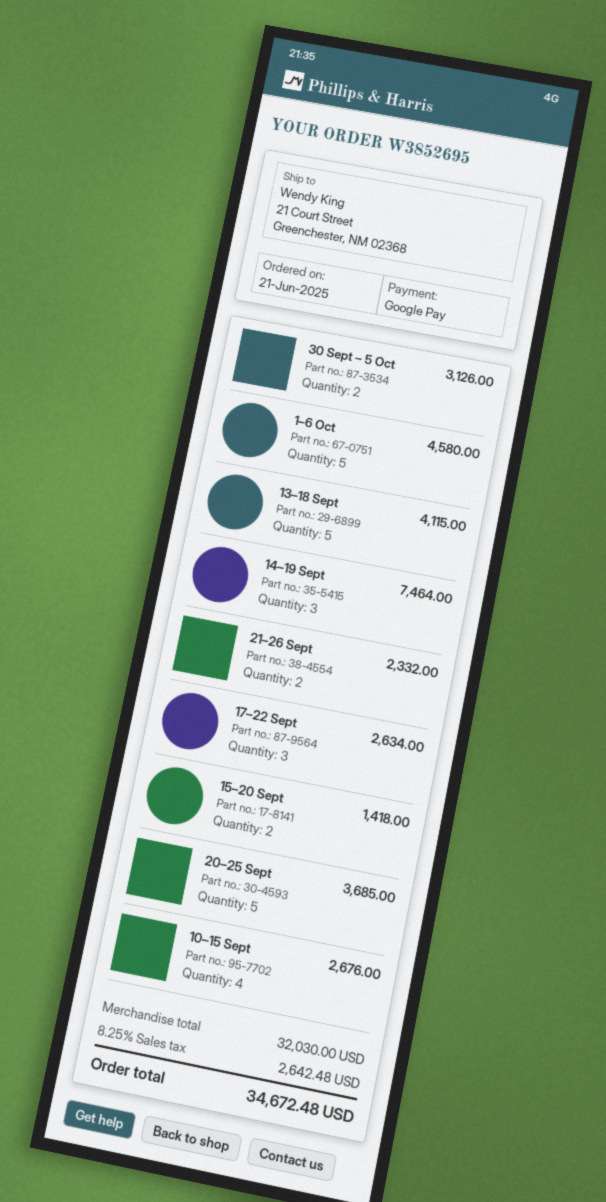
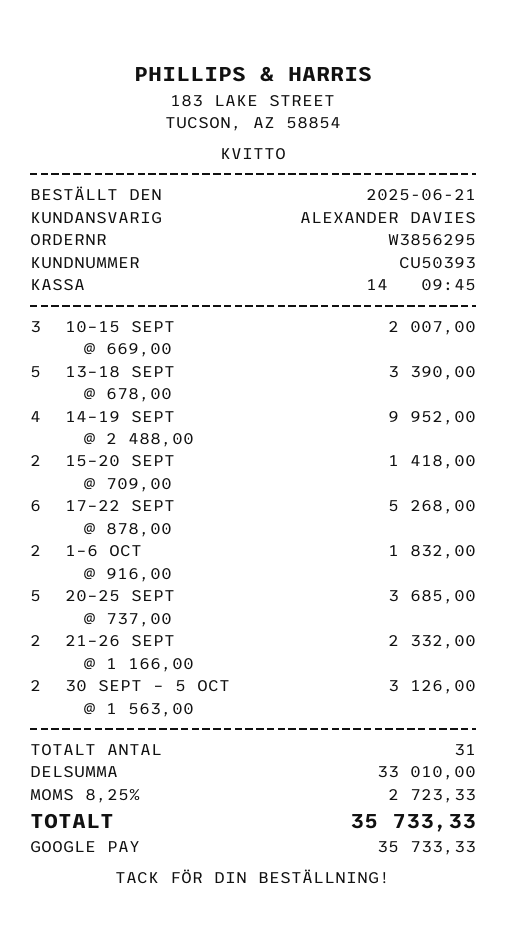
order number: W3852695 -> W3856295
1–6 Oct: 5 for 4580.00 -> 2 for 1832.00
13–18 Sept: 5 for 4115.00 -> 5 for 3390.00
14–19 Sept: 3 for 7464.00 -> 4 for 9952.00
17–22 Sept: 3 for 2634.00 -> 6 for 5268.00
10–15 Sept: 4 for 2676.00 -> 3 for 2007.00
subtotal: 32030.00 -> 33010.00
tax: 8.25% = 2642.48 -> 8.25% = 2723.33
total: 34672.48 -> 35733.33

